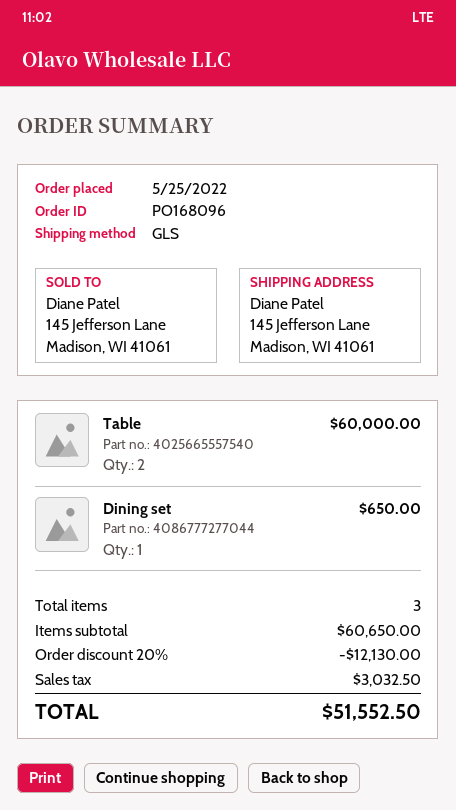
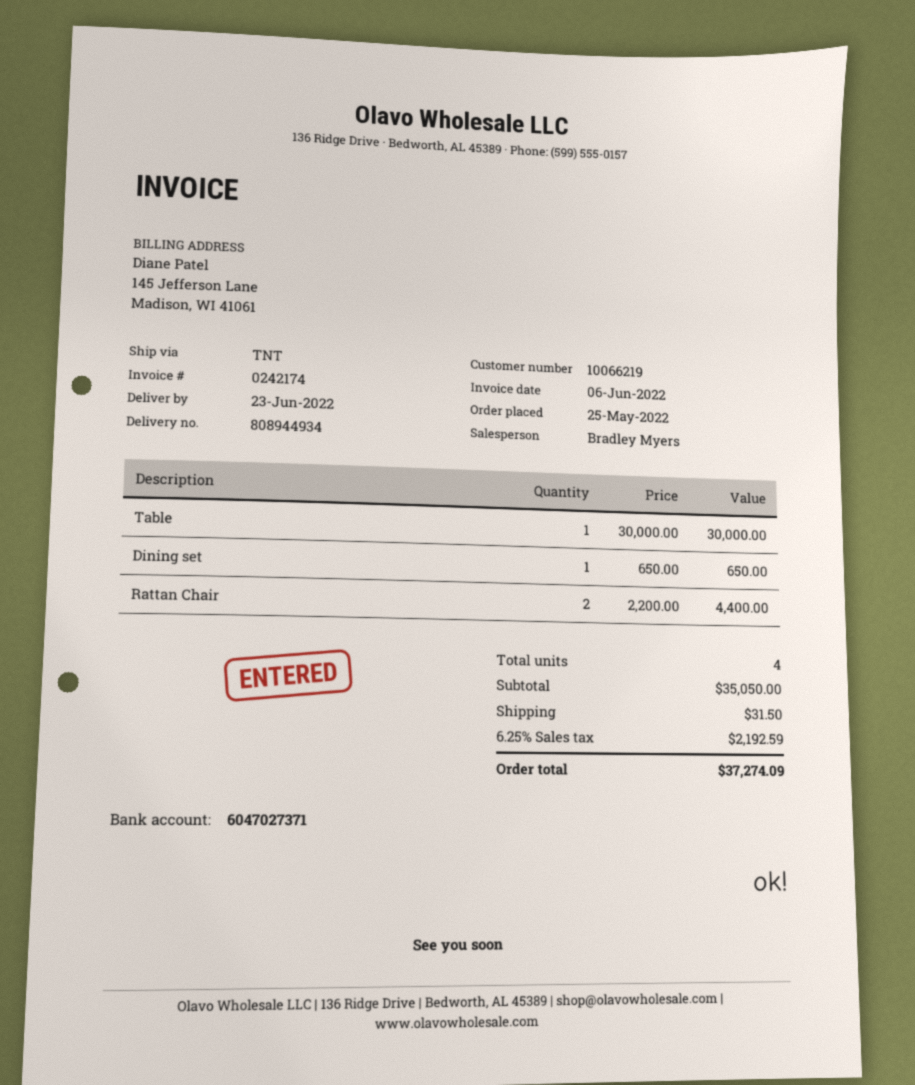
shipping method: GLS -> TNT
Table: 2 for 60000.00 -> 1 for 30000.00
Rattan Chair: none -> 2 for 4400.00
total quantity: 3 -> 4
subtotal: 60650.00 -> 35050.00
discount: 20% = 12130.00 -> none
shipping: none -> 31.50
tax: 3032.50 -> 2192.59
total: 51552.50 -> 37274.09

